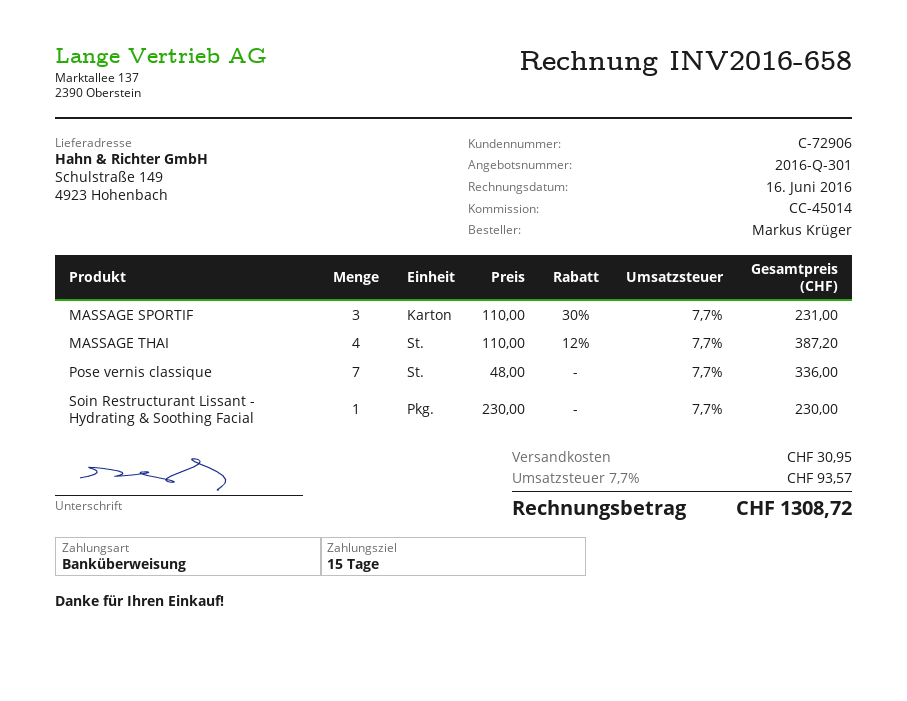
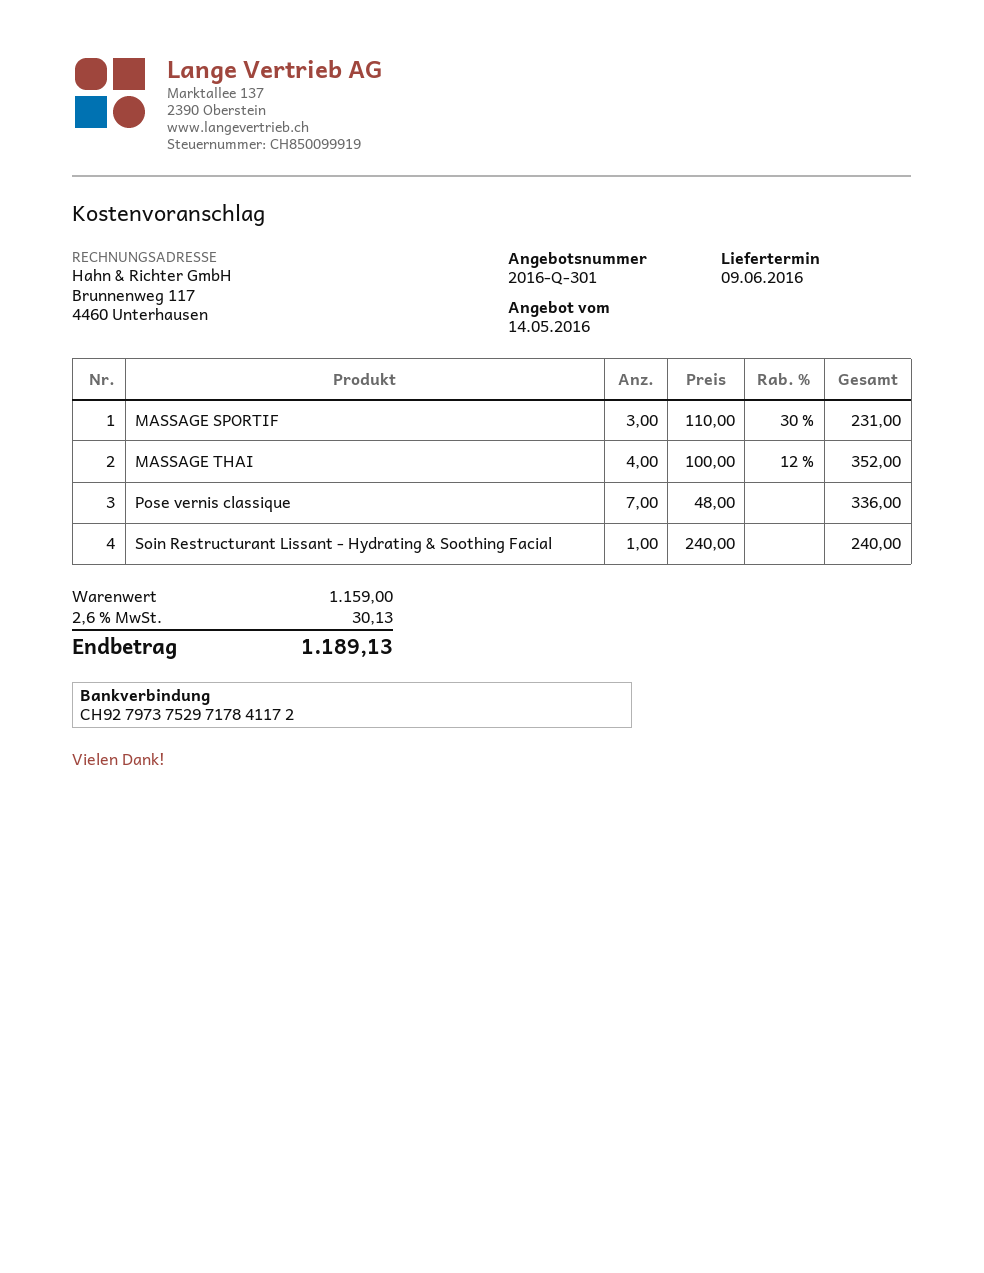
MASSAGE THAI: 4 x 110.00 - 12% = 387.20 -> 4 x 100.00 - 12% = 352.00
Soin Restructurant Lissant - Hydrating & Soothing Facial: 1 x 230.00 = 230.00 -> 1 x 240.00 = 240.00
shipping: 30.95 -> none
tax: 7.7% = 93.57 -> 2.6% = 30.13
total: 1308.72 -> 1189.13

